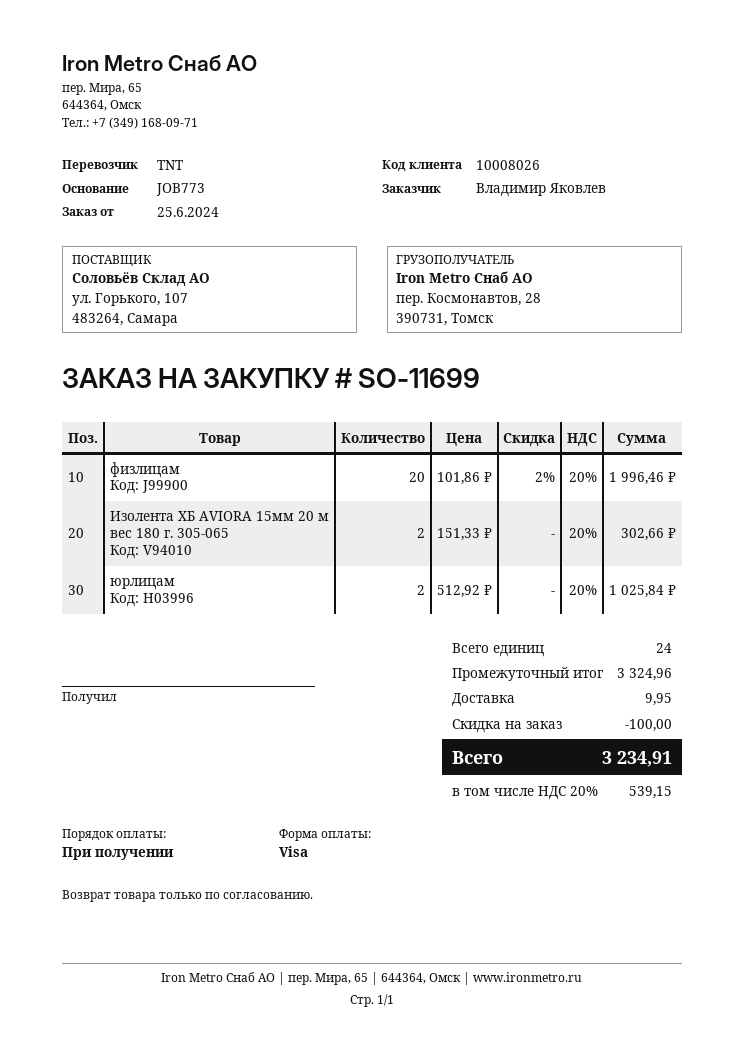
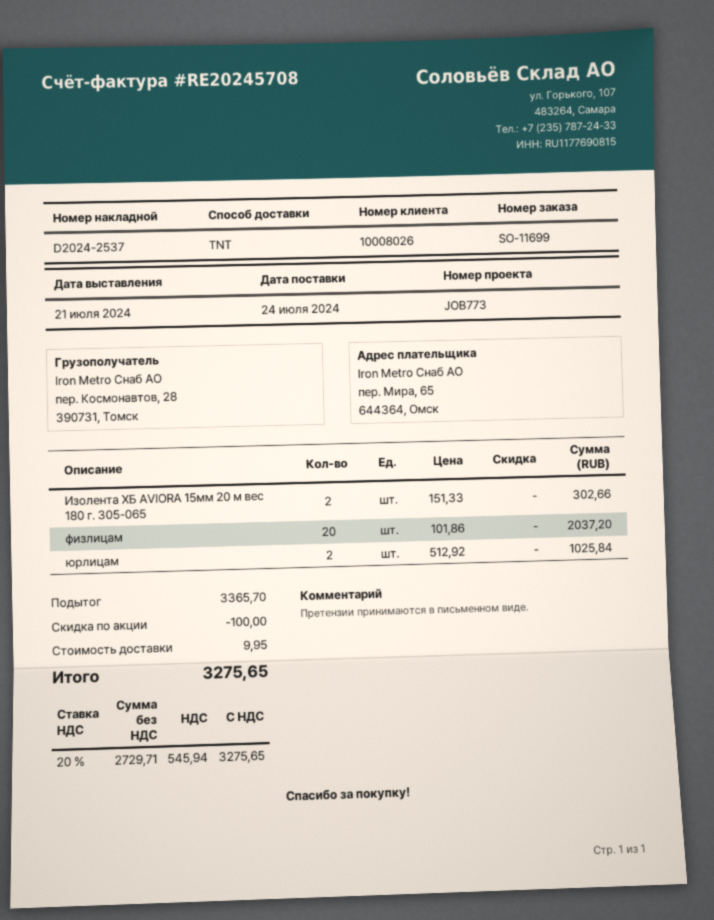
физлицам: 20 x 101.86 - 2% = 1996.46 -> 20 x 101.86 = 2037.20
subtotal: 3324.96 -> 3365.70
tax: 20% = 539.15 -> 20% = 545.94
total: 3234.91 -> 3275.65

